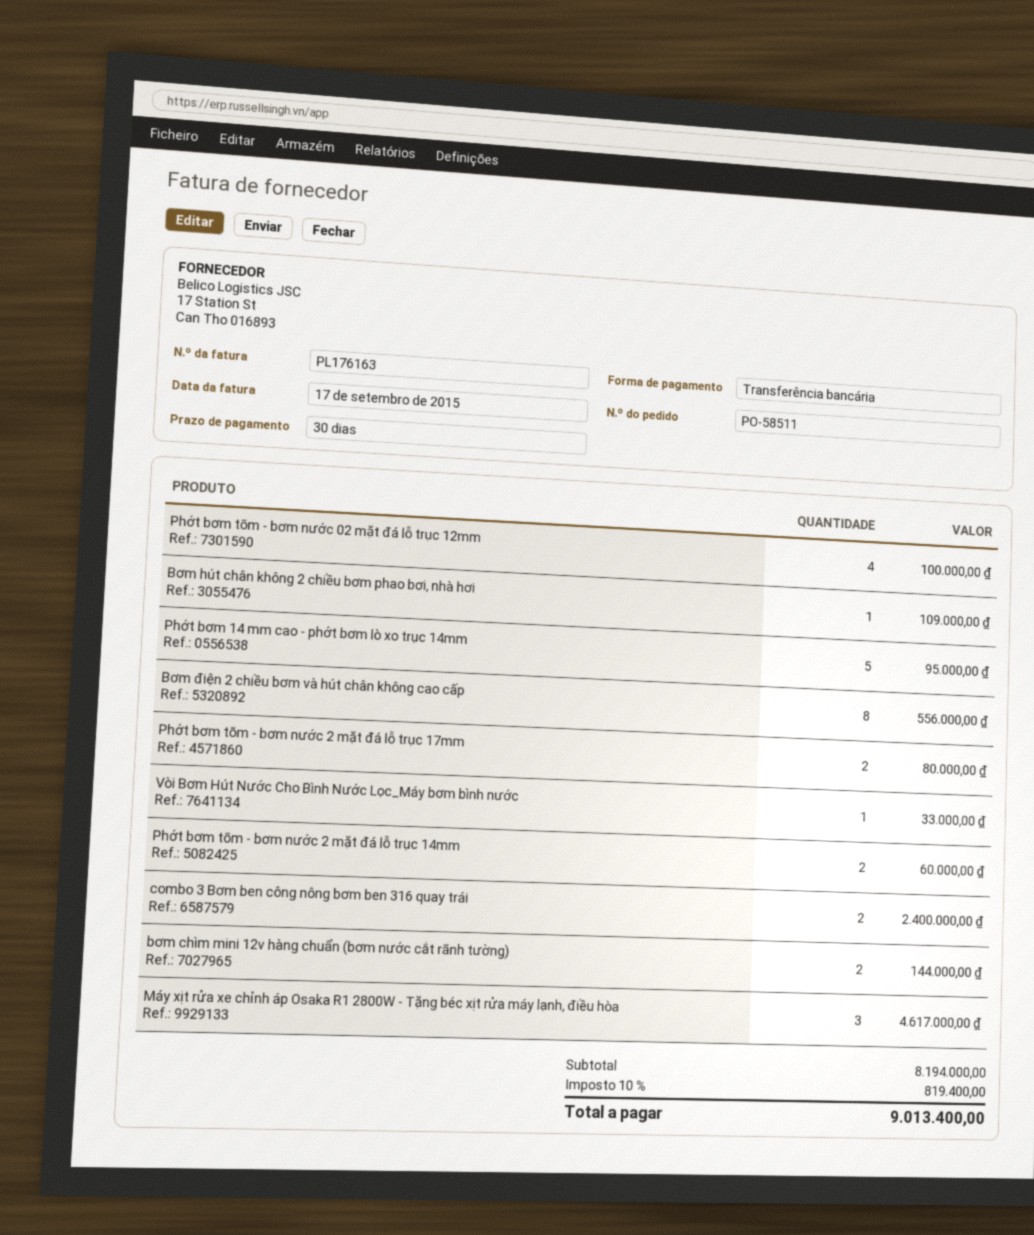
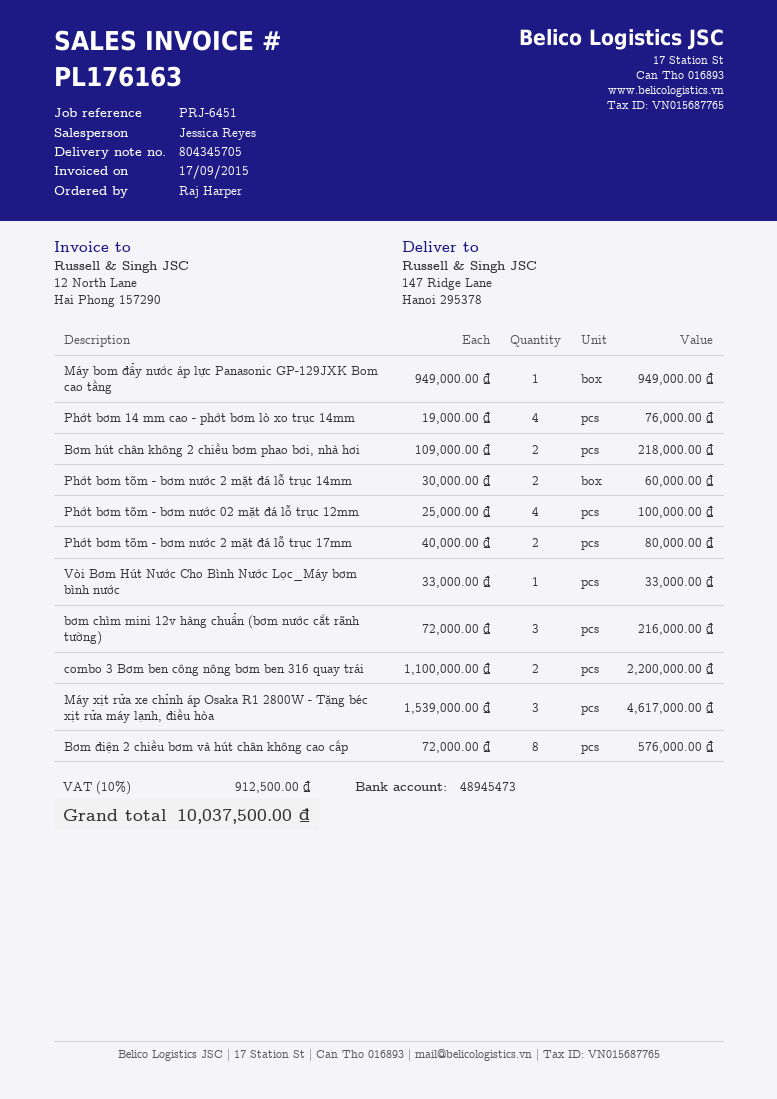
Bơm hút chân không 2 chiều bơm phao bơi, nhà hơi: 1 for 109000.00 -> 2 for 218000.00
Phớt bơm 14 mm cao - phớt bơm lò xo trục 14mm: 5 for 95000.00 -> 4 for 76000.00
Bơm điện 2 chiều bơm và hút chân không cao cấp: 8 for 556000.00 -> 8 for 576000.00
combo 3 Bơm ben công nông bơm ben 316 quay trái: 2 for 2400000.00 -> 2 for 2200000.00
bơm chìm mini 12v hàng chuẩn (bơm nước cắt rãnh tường): 2 for 144000.00 -> 3 for 216000.00
Máy bom đẩy nước áp lực Panasonic GP-129JXK Bom cao tầng: none -> 1 for 949000.00
tax: 10% = 819400.00 -> 10% = 912500.00
total: 9013400.00 -> 10037500.00

